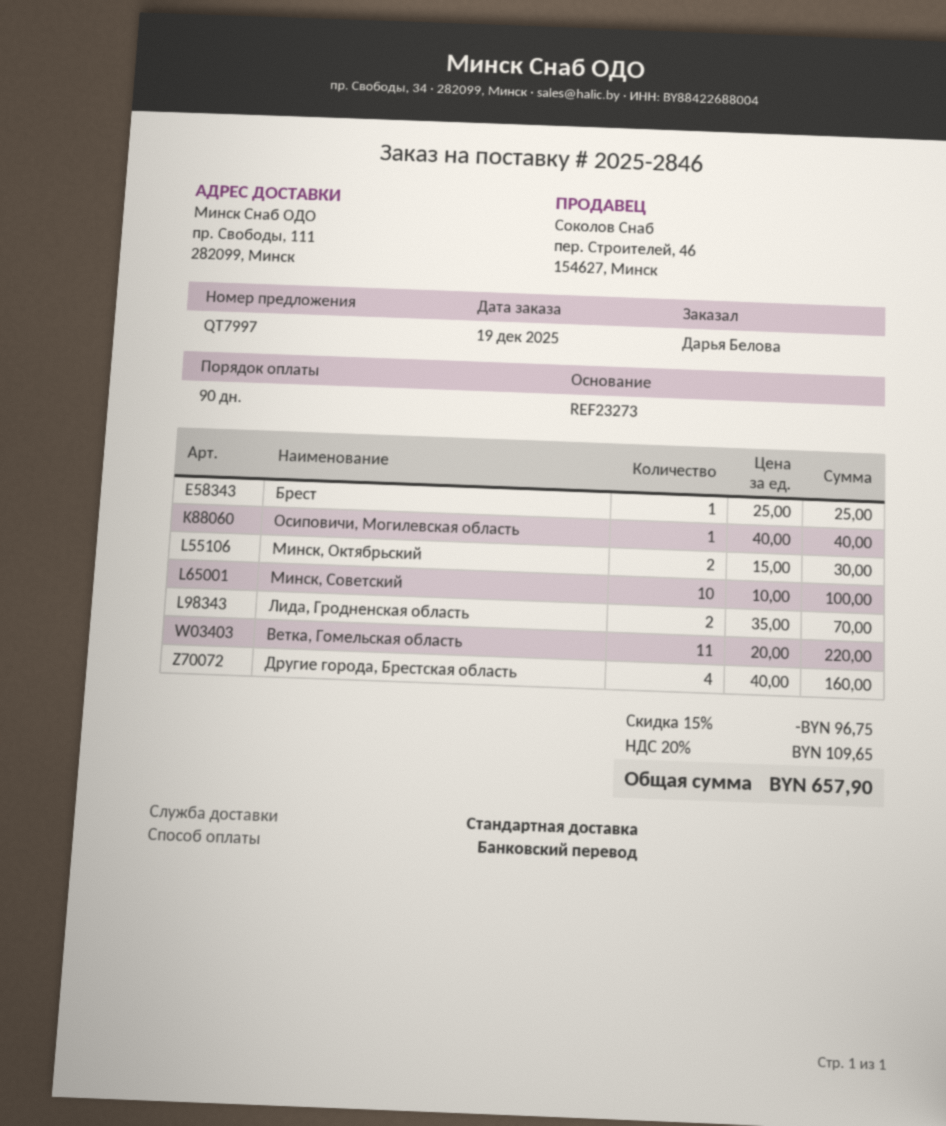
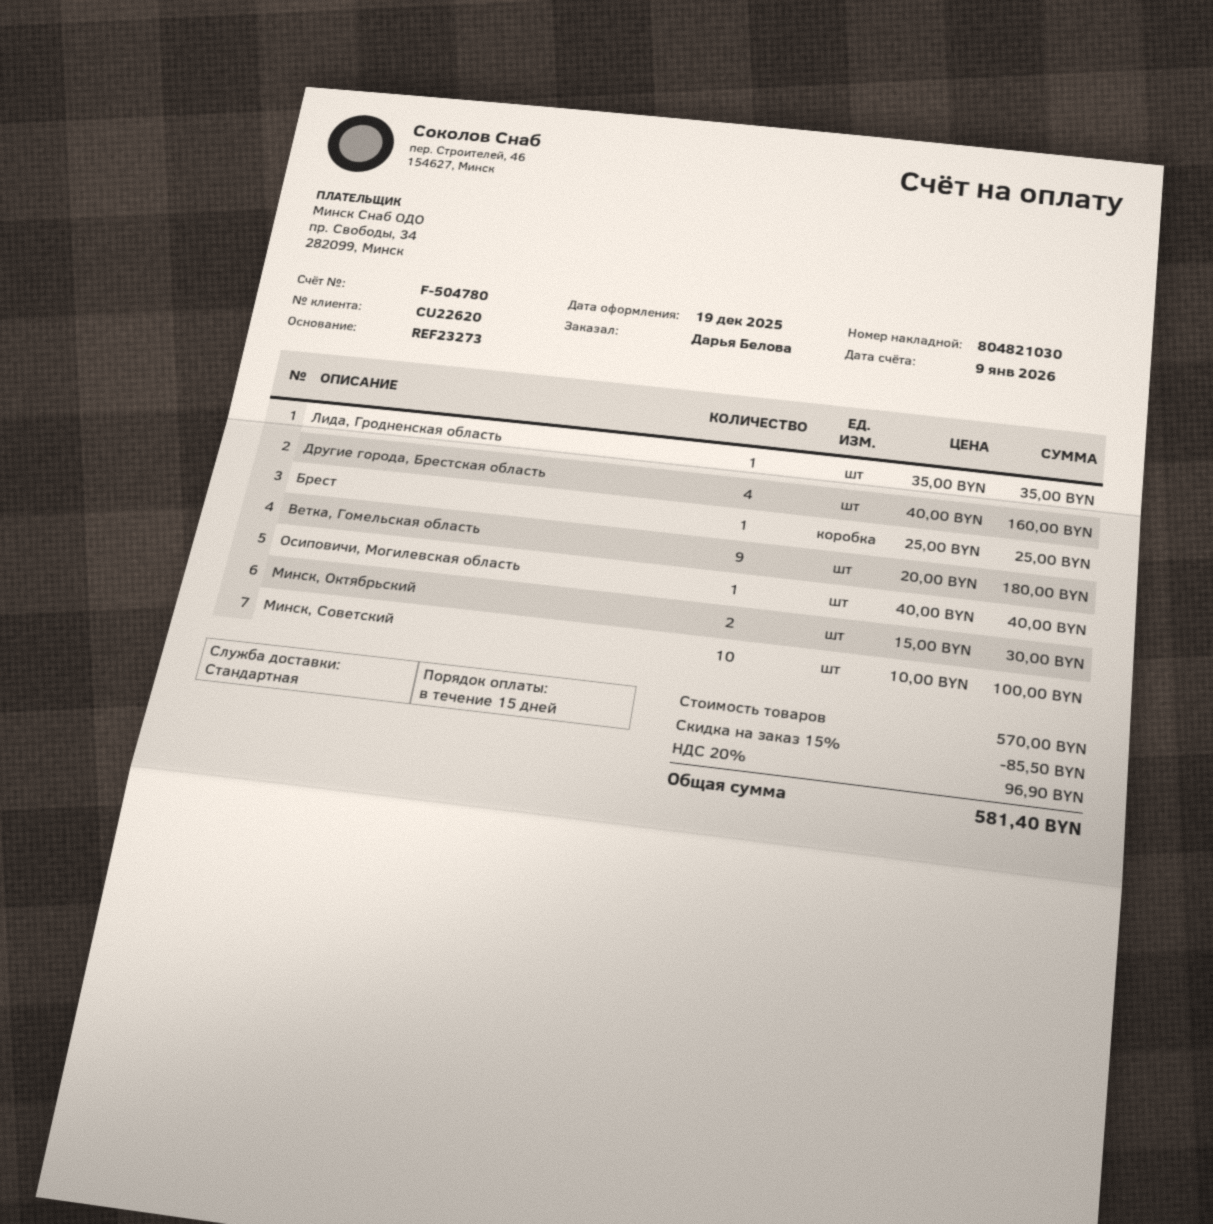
payment terms: 90 days -> 15 days
Лида, Гродненская область: 2 x 35.00 = 70.00 -> 1 x 35.00 = 35.00
Ветка, Гомельская область: 11 x 20.00 = 220.00 -> 9 x 20.00 = 180.00
discount: 15% = 96.75 -> 15% = 85.50
tax: 20% = 109.65 -> 20% = 96.90
total: 657.90 -> 581.40

